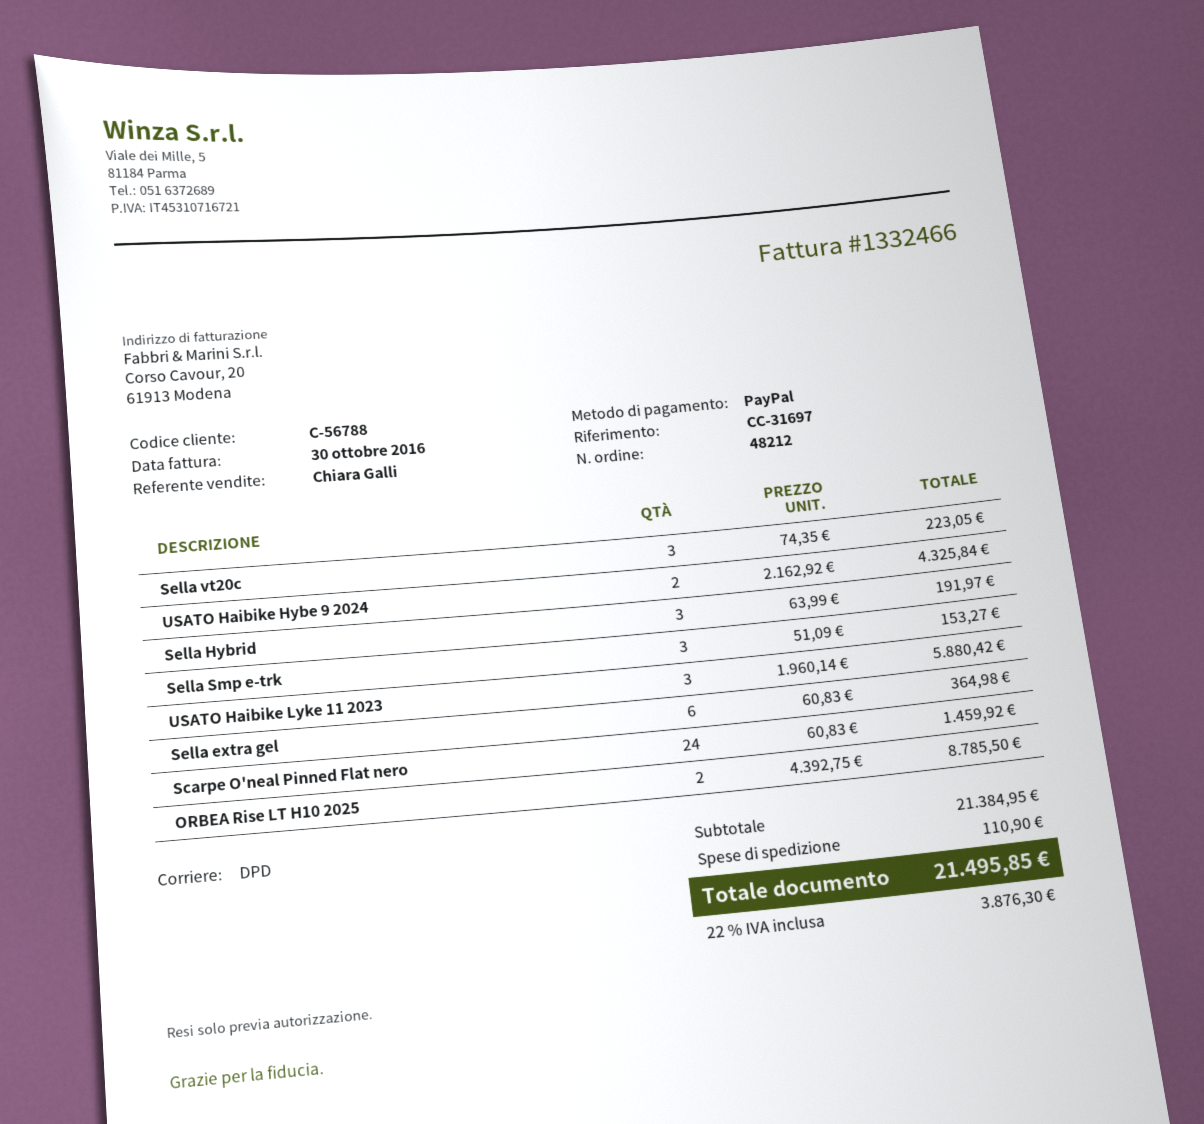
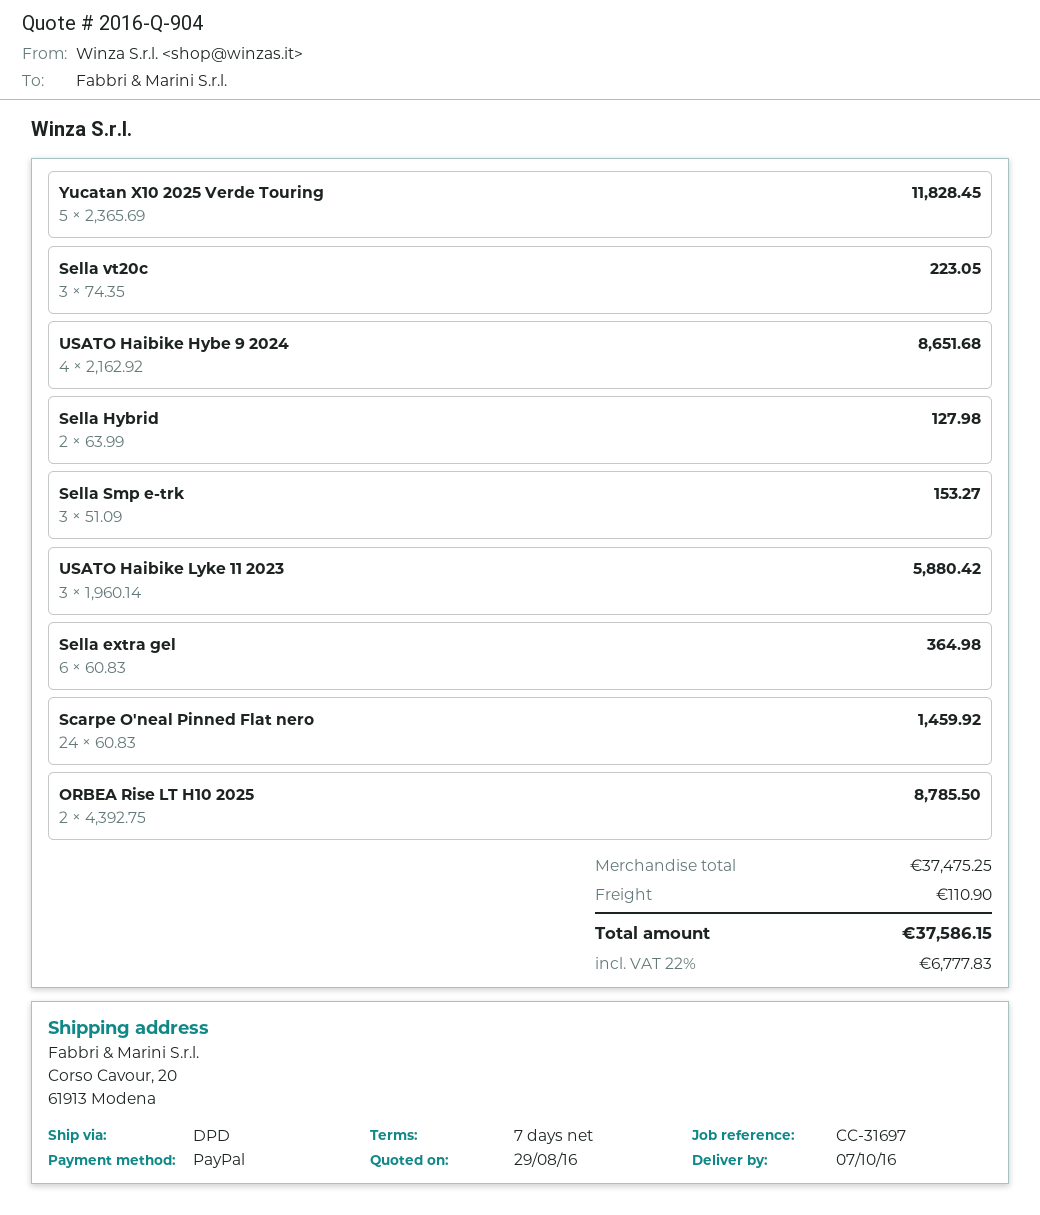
USATO Haibike Hybe 9 2024: 2 x 2162.92 = 4325.84 -> 4 x 2162.92 = 8651.68
Sella Hybrid: 3 x 63.99 = 191.97 -> 2 x 63.99 = 127.98
Yucatan X10 2025 Verde Touring: none -> 5 x 2365.69 = 11828.45
subtotal: 21384.95 -> 37475.25
tax: 22% = 3876.30 -> 22% = 6777.83
total: 21495.85 -> 37586.15

